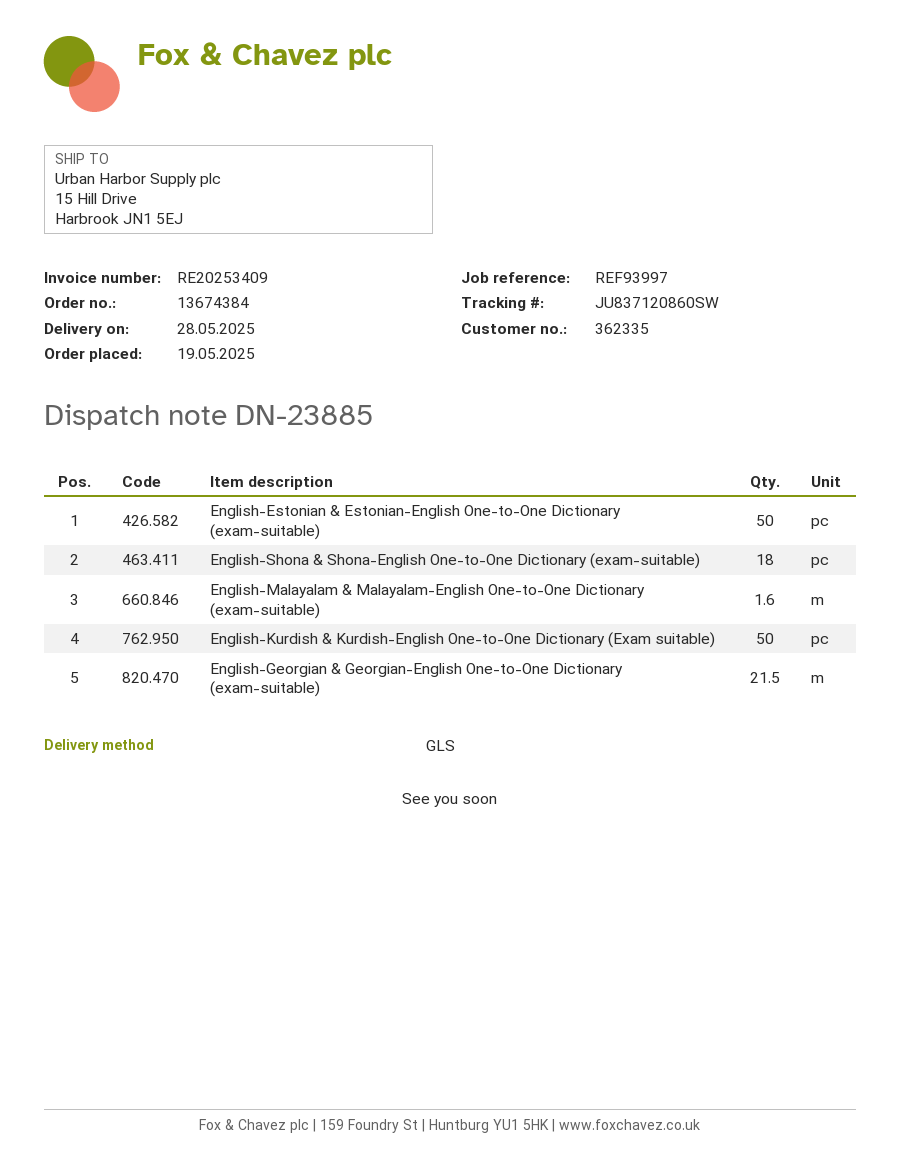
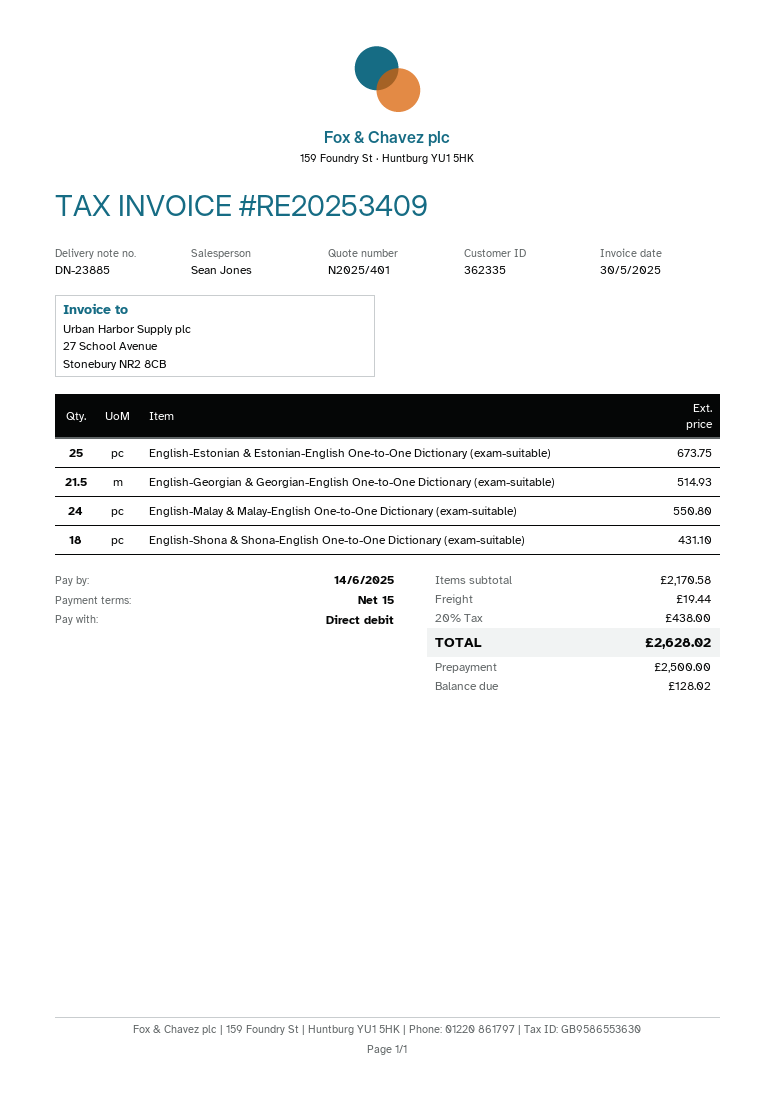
English-Estonian & Estonian-English One-to-One Dictionary (exam-suitable): 50 -> 25
English-Malayalam & Malayalam-English One-to-One Dictionary (exam-suitable): 1.6 -> none
English-Kurdish & Kurdish-English One-to-One Dictionary (Exam suitable): 50 -> none
English-Malay & Malay-English One-to-One Dictionary (exam-suitable): none -> 24

